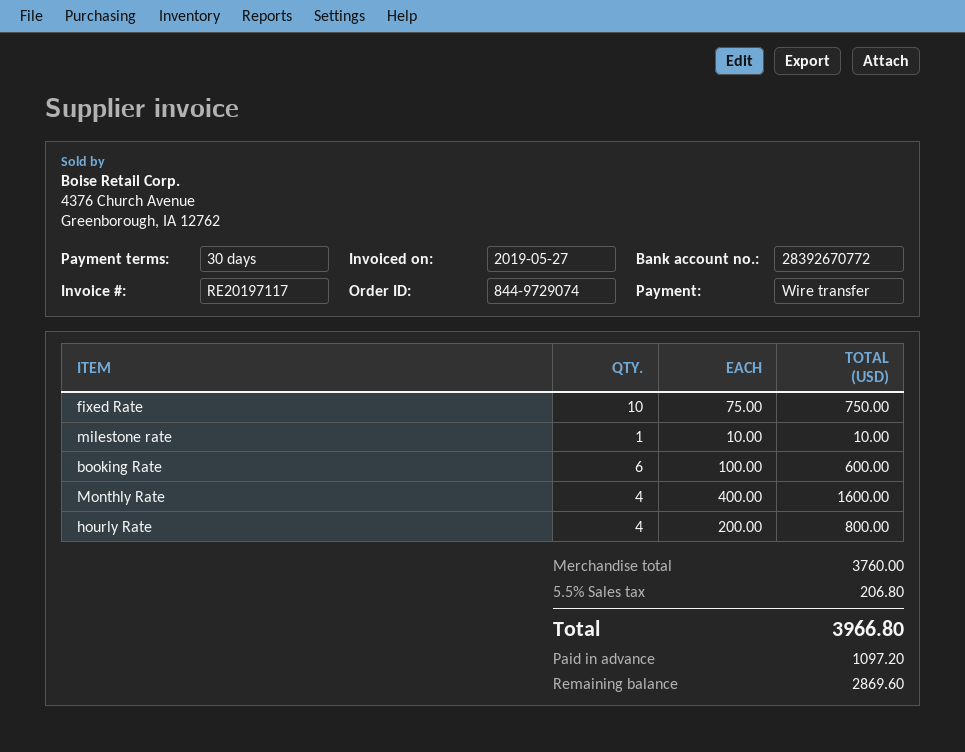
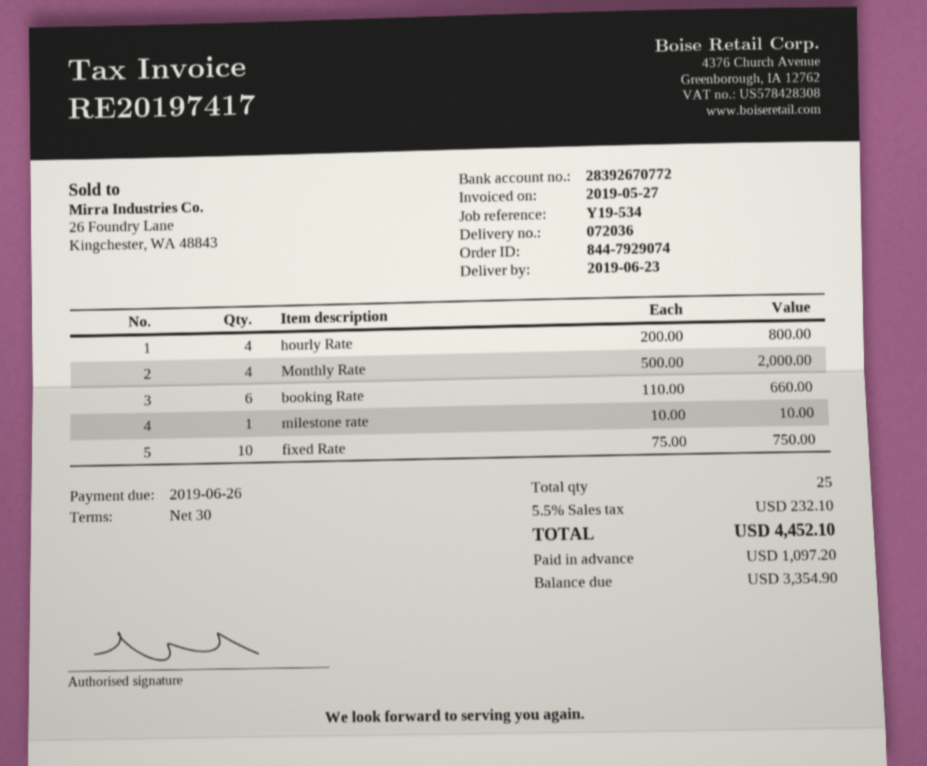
order number: 844-9729074 -> 844-7929074
invoice number: RE20197117 -> RE20197417
booking Rate: 6 x 100.00 = 600.00 -> 6 x 110.00 = 660.00
Monthly Rate: 4 x 400.00 = 1600.00 -> 4 x 500.00 = 2000.00
tax: 5.5% = 206.80 -> 5.5% = 232.10
total: 3966.80 -> 4452.10
balance: 2869.60 -> 3354.90

